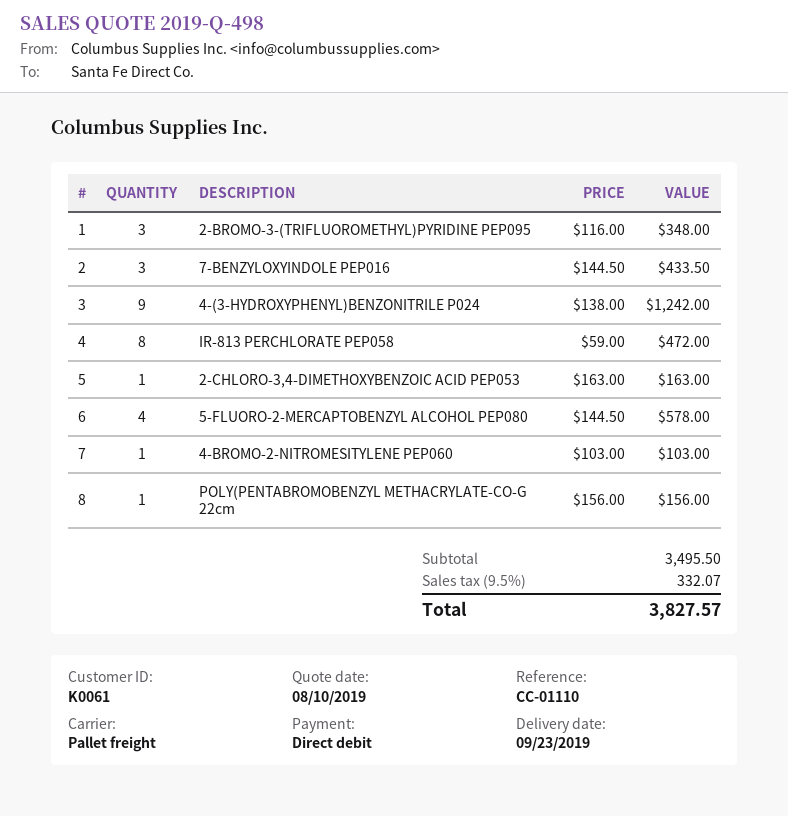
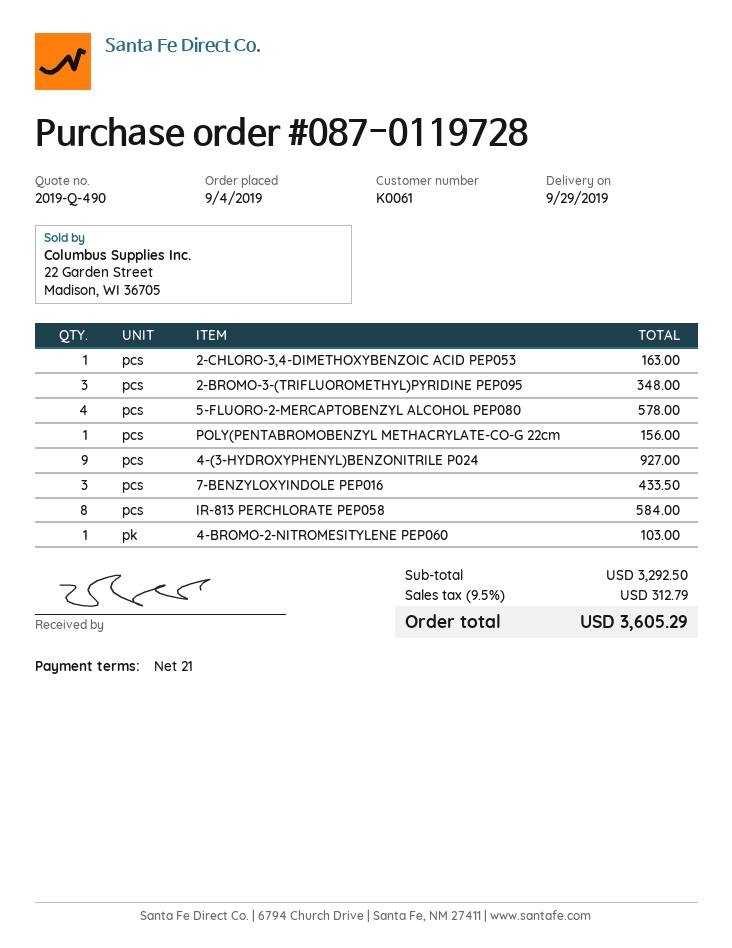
quote number: 2019-Q-498 -> 2019-Q-490
delivery date: 2019-09-23 -> 2019-09-29
4-(3-HYDROXYPHENYL)BENZONITRILE P024: 9 for 1242.00 -> 9 for 927.00
IR-813 PERCHLORATE PEP058: 8 for 472.00 -> 8 for 584.00
subtotal: 3495.50 -> 3292.50
tax: 9.5% = 332.07 -> 9.5% = 312.79
total: 3827.57 -> 3605.29

